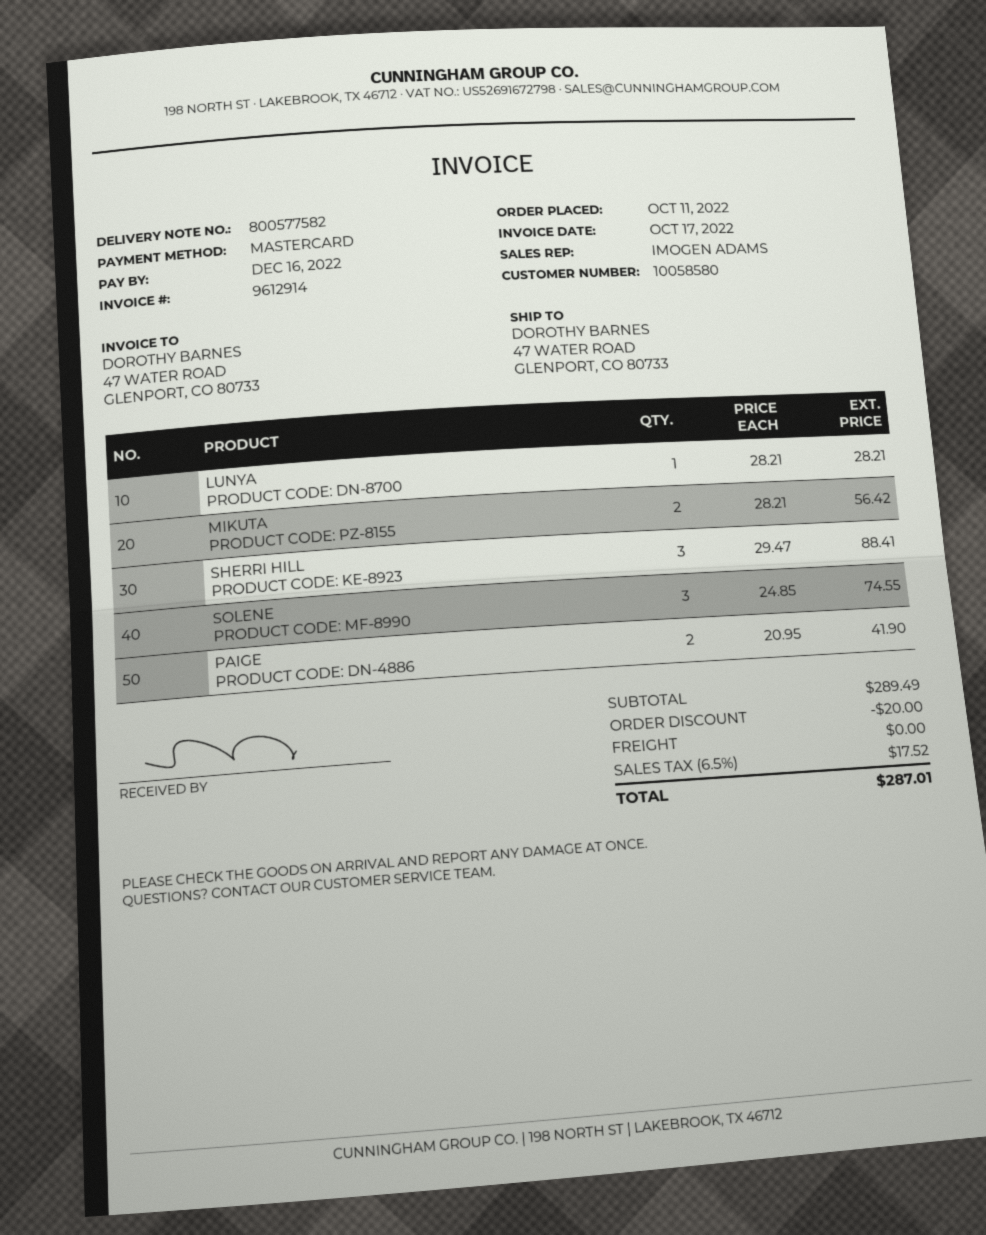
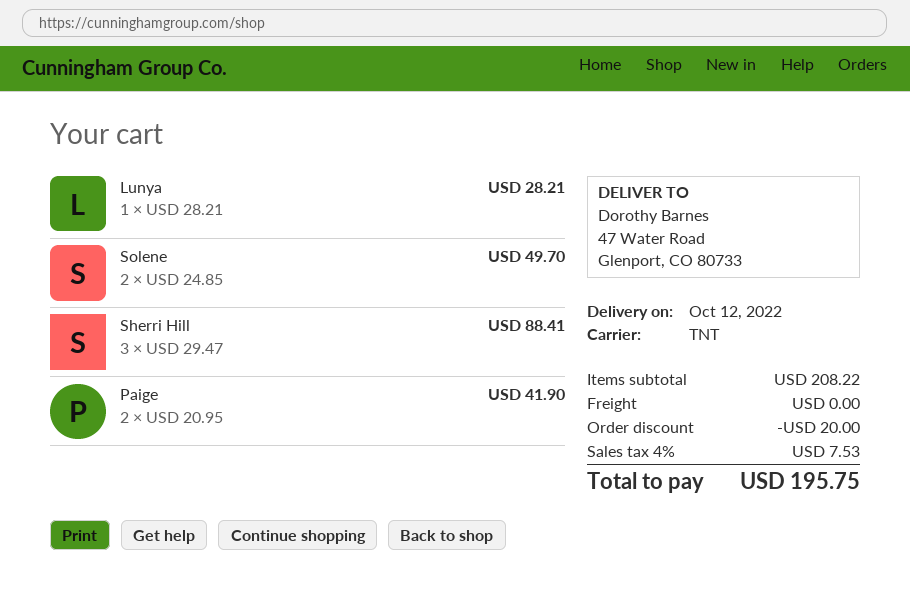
MIKUTA: 2 x 28.21 = 56.42 -> none
SOLENE: 3 x 24.85 = 74.55 -> 2 x 24.85 = 49.70
subtotal: 289.49 -> 208.22
tax: 6.5% = 17.52 -> 4% = 7.53
total: 287.01 -> 195.75

